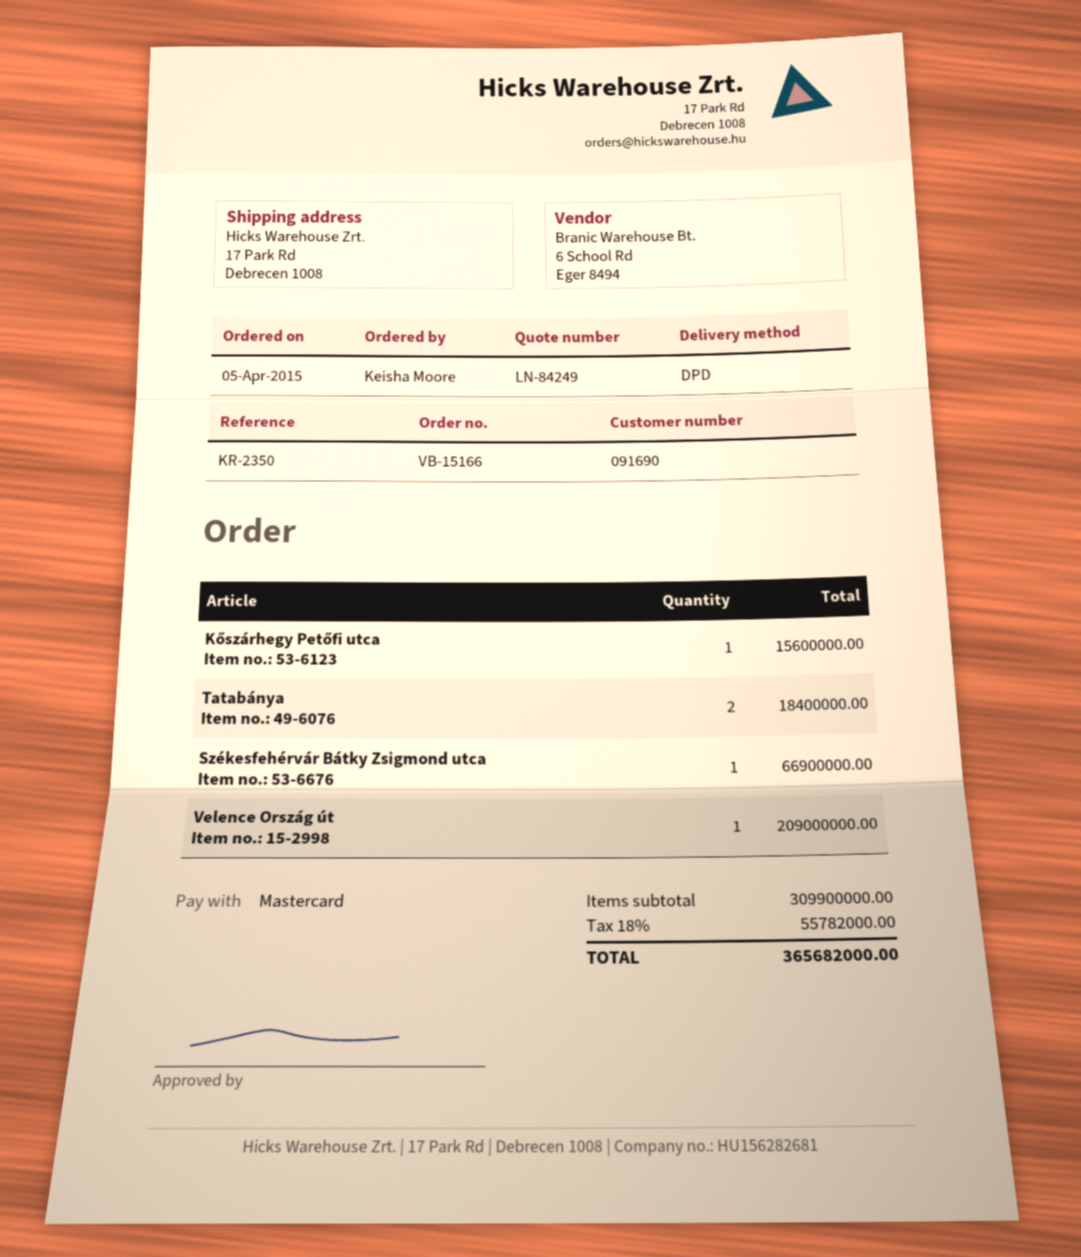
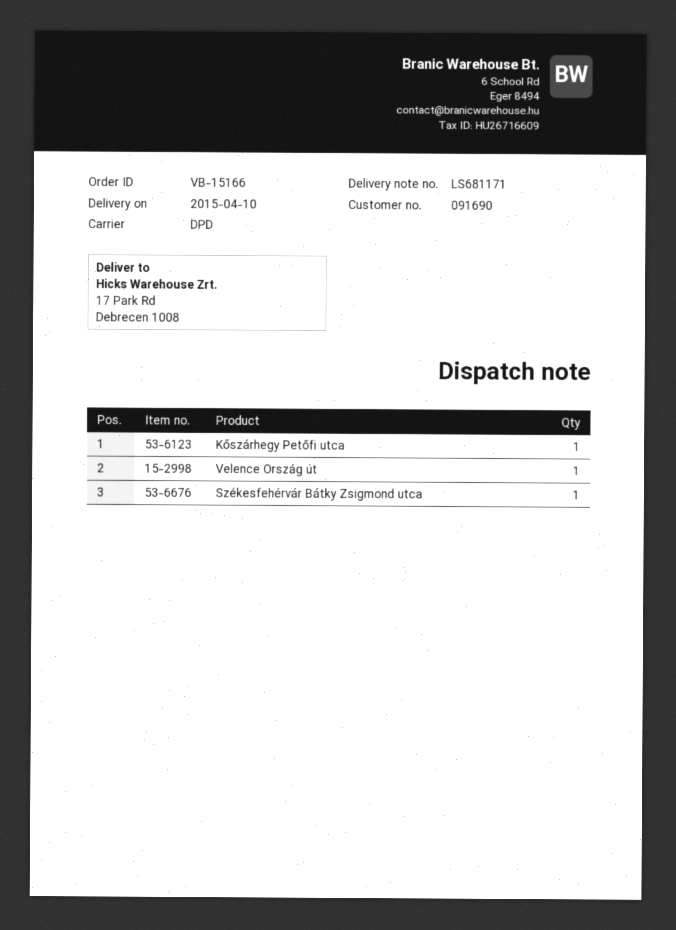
Tatabánya: 2 -> none

